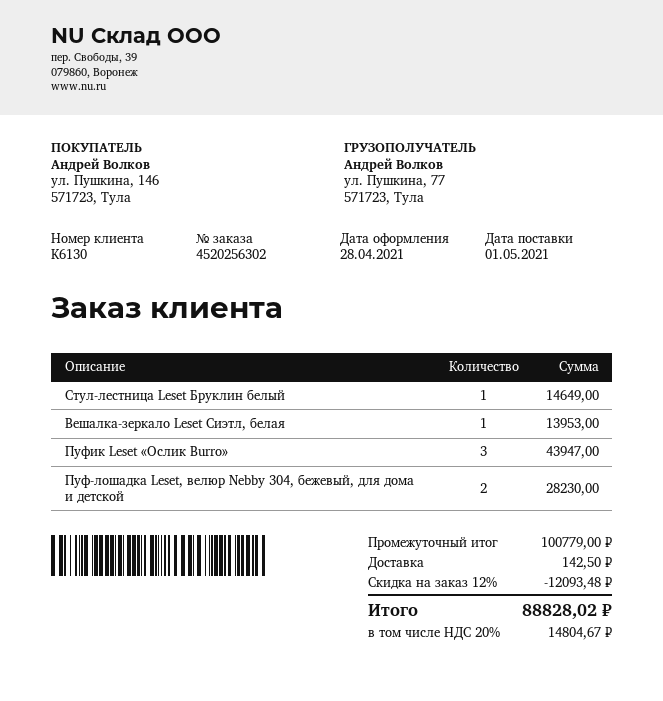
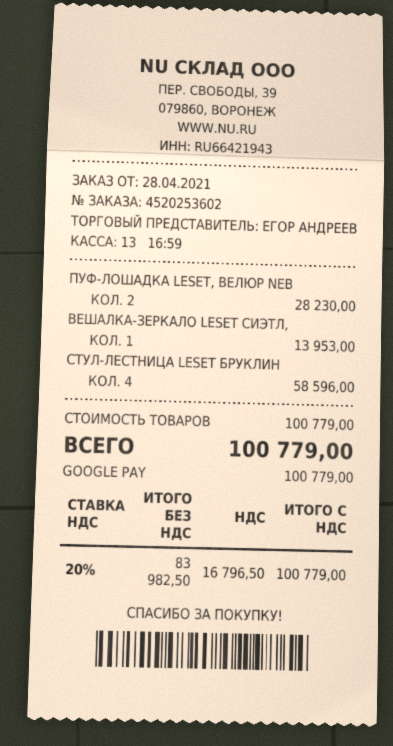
order number: 4520256302 -> 4520253602
Стул-лестница Leset Бруклин белый: 1 for 14649.00 -> 4 for 58596.00
Пуфик Leset «Ослик Burro»: 3 for 43947.00 -> none
discount: 12% = 12093.48 -> none
shipping: 142.50 -> none
tax: 20% = 14804.67 -> 20% = 16796.50
total: 88828.02 -> 100779.00

